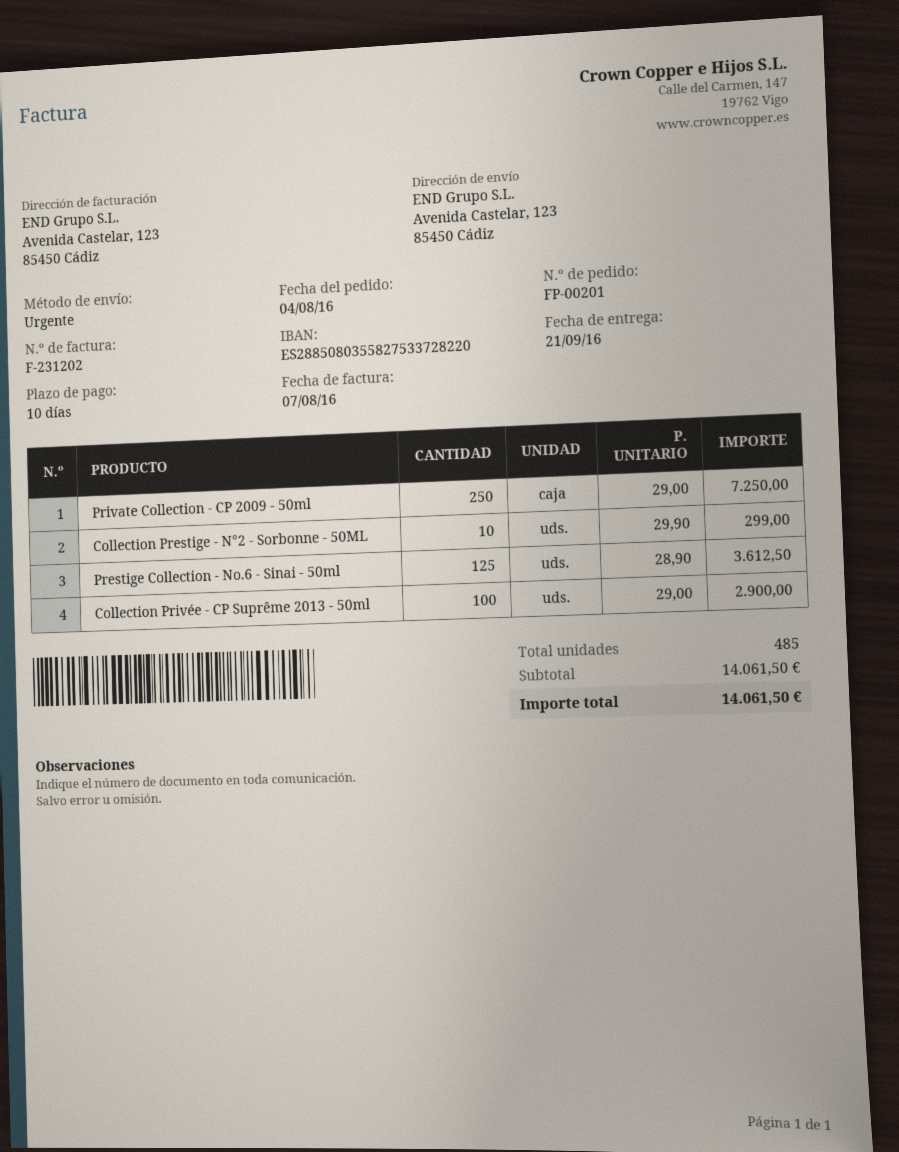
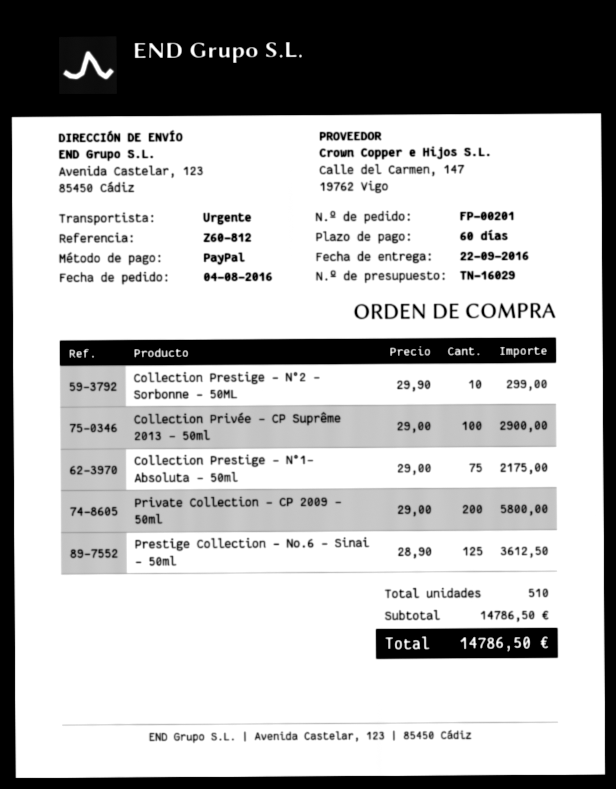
delivery date: 2016-09-21 -> 2016-09-22
payment terms: 10 days -> 60 days
Private Collection - CP 2009 - 50ml: 250 x 29.00 = 7250.00 -> 200 x 29.00 = 5800.00
Collection Prestige - N°1- Absoluta - 50ml: none -> 75 x 29.00 = 2175.00
total quantity: 485 -> 510
subtotal: 14061.50 -> 14786.50
total: 14061.50 -> 14786.50

